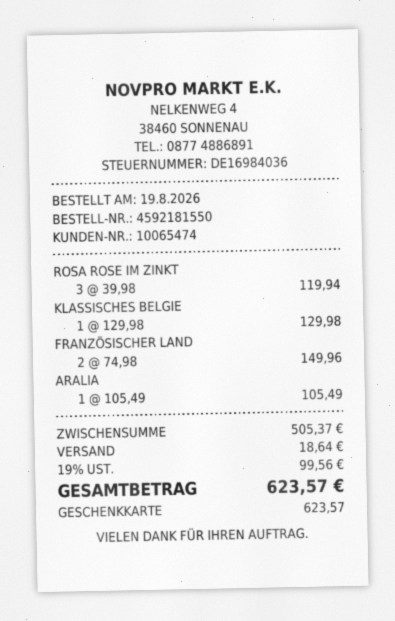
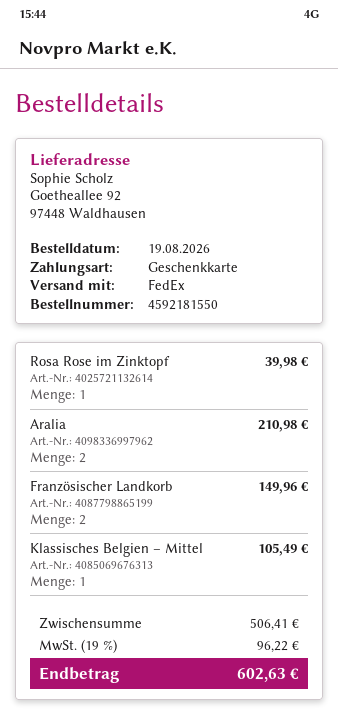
ROSA ROSE IM ZINKT: 3 for 119.94 -> 1 for 39.98
KLASSISCHES BELGIE: 1 for 129.98 -> 1 for 105.49
ARALIA: 1 for 105.49 -> 2 for 210.98
subtotal: 505.37 -> 506.41
shipping: 18.64 -> none
tax: 19% = 99.56 -> 19% = 96.22
total: 623.57 -> 602.63

